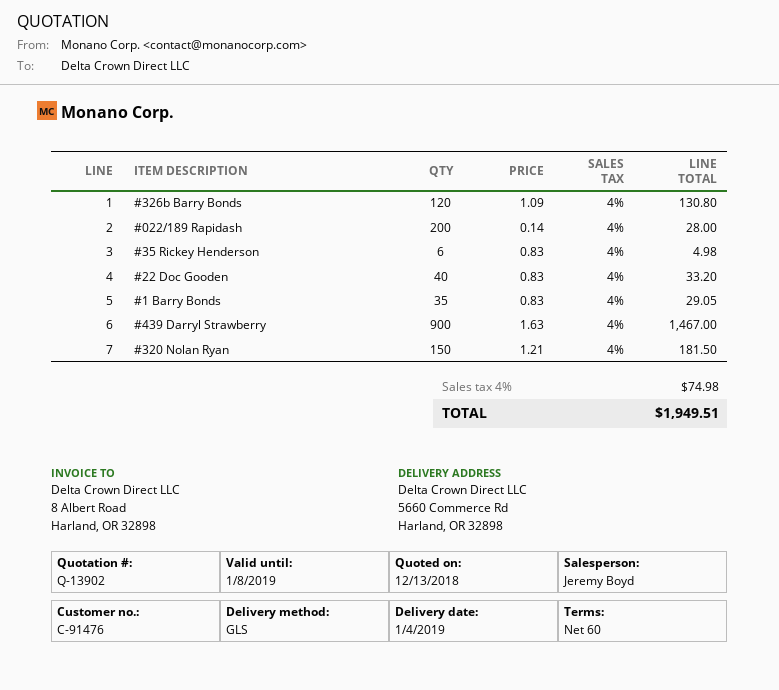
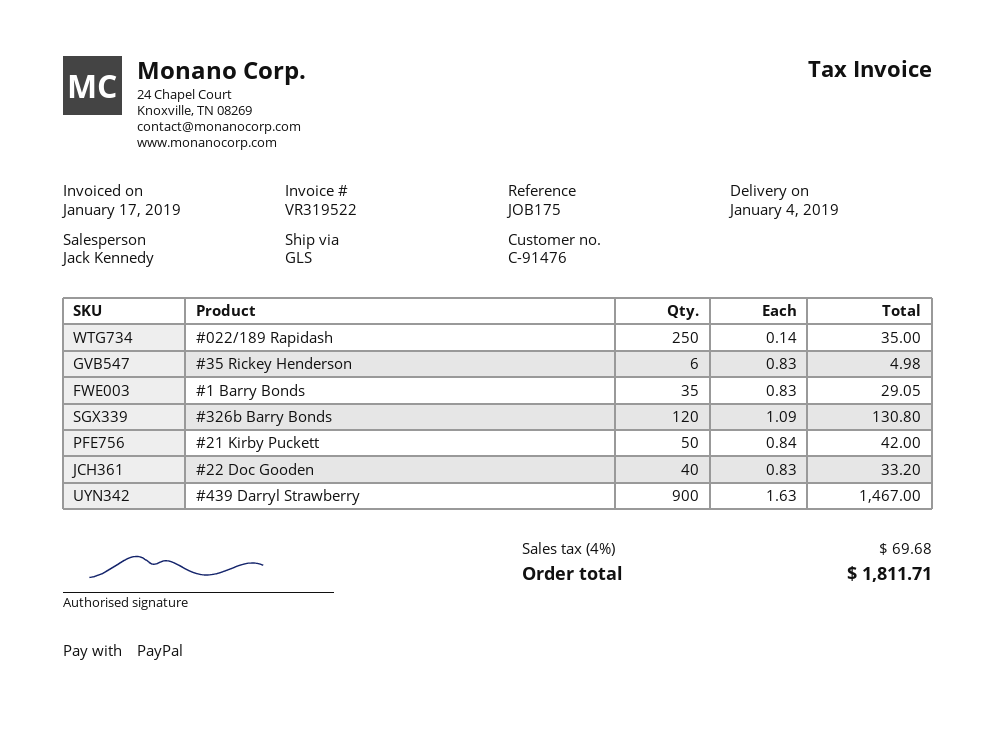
sales rep: Jeremy Boyd -> Jack Kennedy
#022/189 Rapidash: 200 x 0.14 = 28.00 -> 250 x 0.14 = 35.00
#320 Nolan Ryan: 150 x 1.21 = 181.50 -> none
#21 Kirby Puckett: none -> 50 x 0.84 = 42.00
tax: 4% = 74.98 -> 4% = 69.68
total: 1949.51 -> 1811.71

